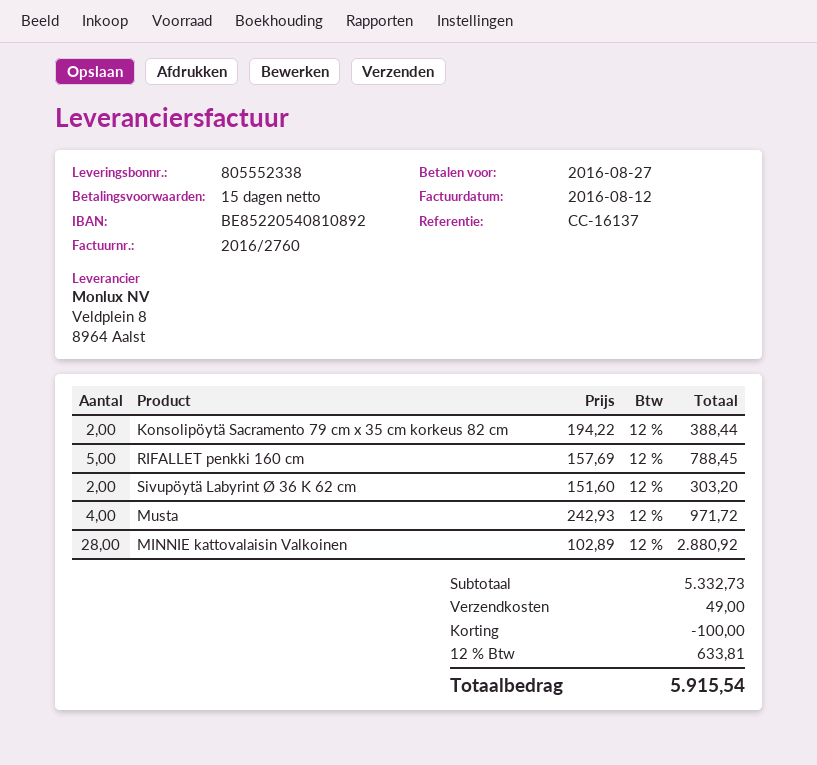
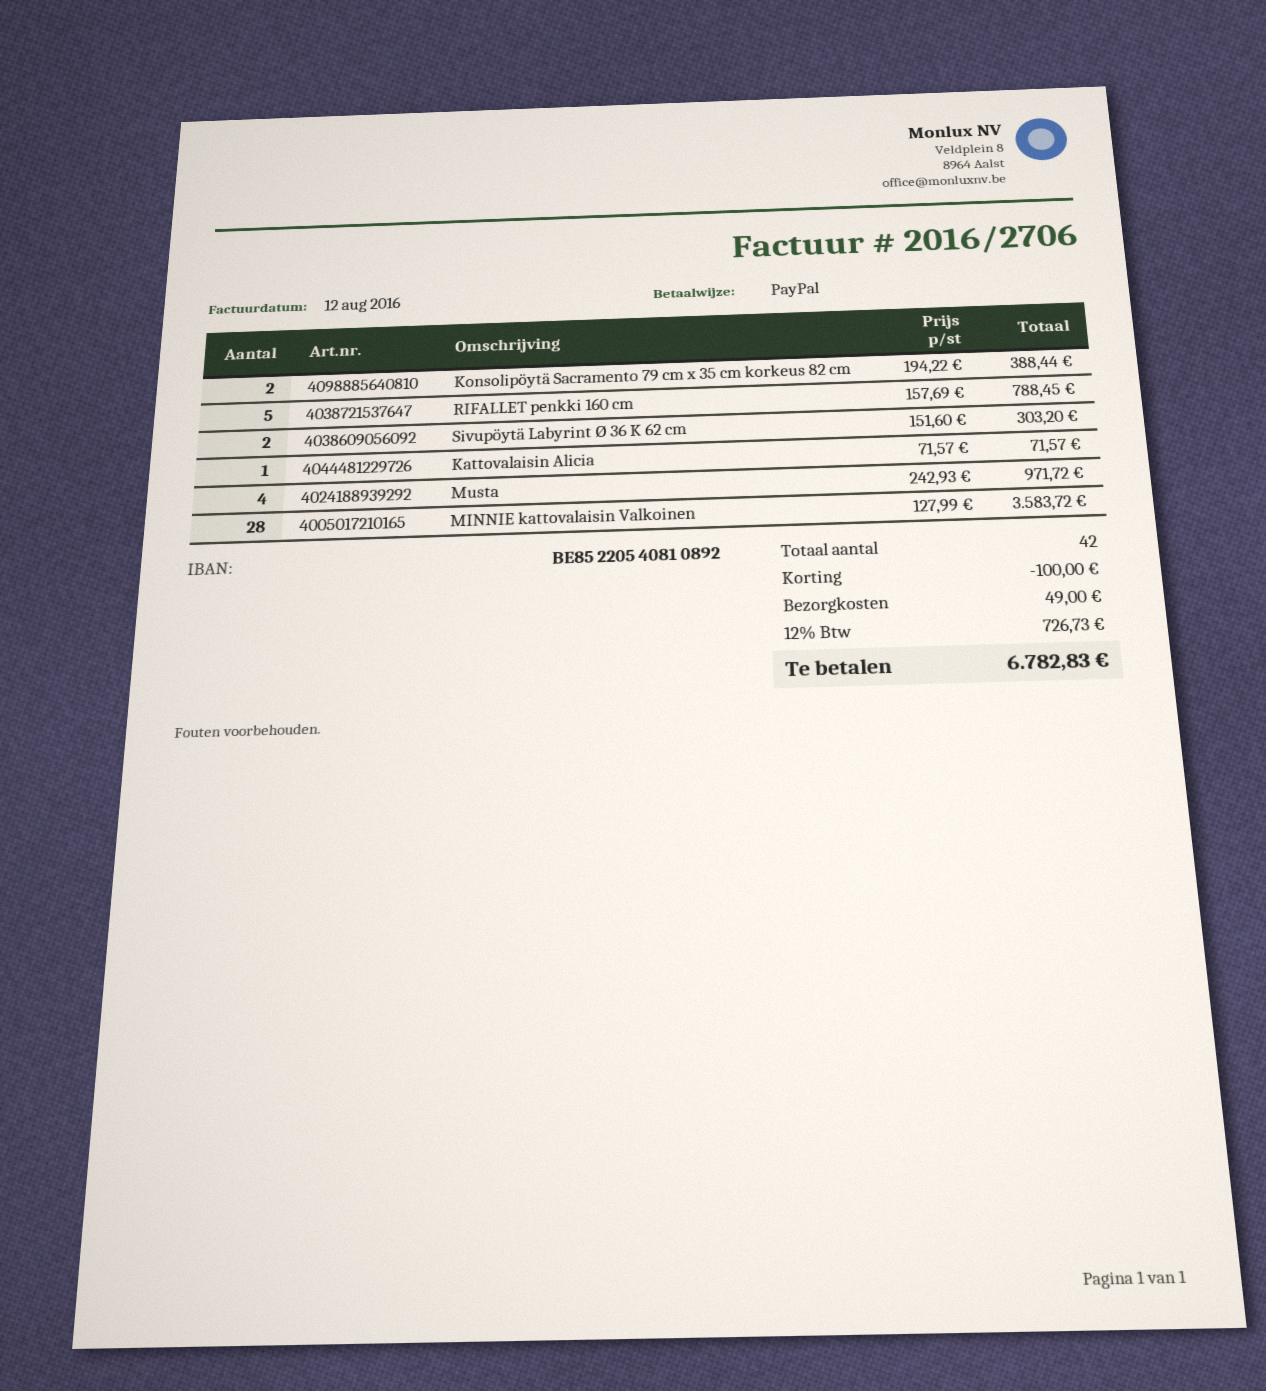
invoice number: 2016/2760 -> 2016/2706
MINNIE kattovalaisin Valkoinen: 28 x 102.89 = 2880.92 -> 28 x 127.99 = 3583.72
Kattovalaisin Alicia: none -> 1 x 71.57 = 71.57
tax: 12% = 633.81 -> 12% = 726.73
total: 5915.54 -> 6782.83

